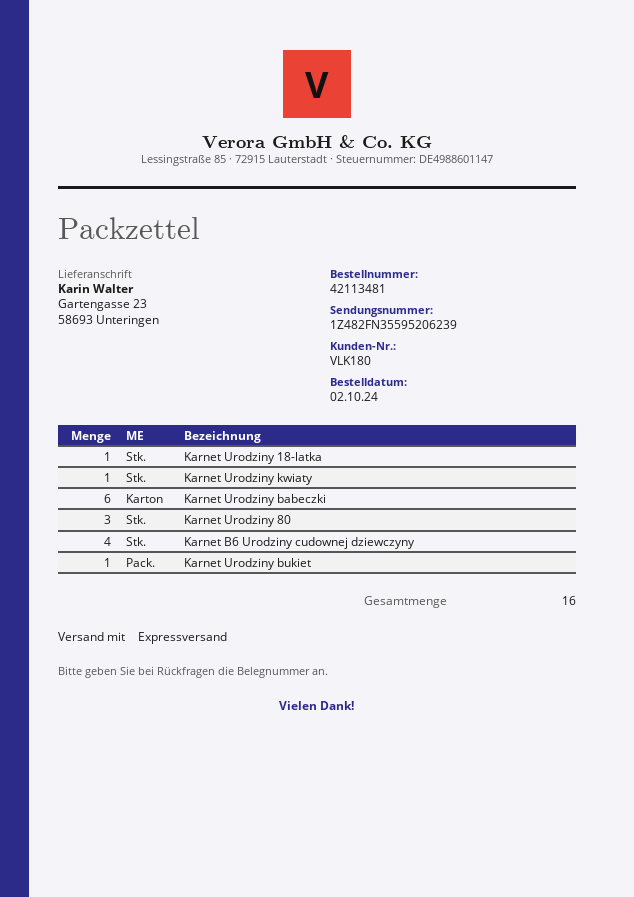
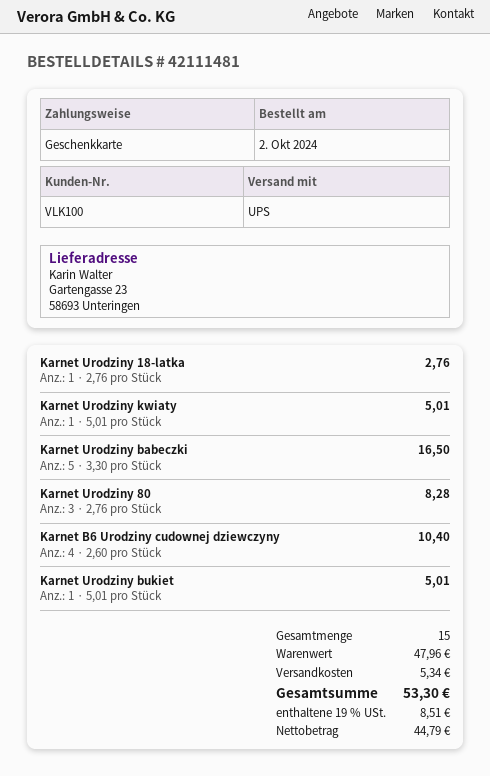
order number: 42113481 -> 42111481
customer number: VLK180 -> VLK100
shipping method: express -> UPS
Karnet Urodziny babeczki: 6 -> 5
total quantity: 16 -> 15

